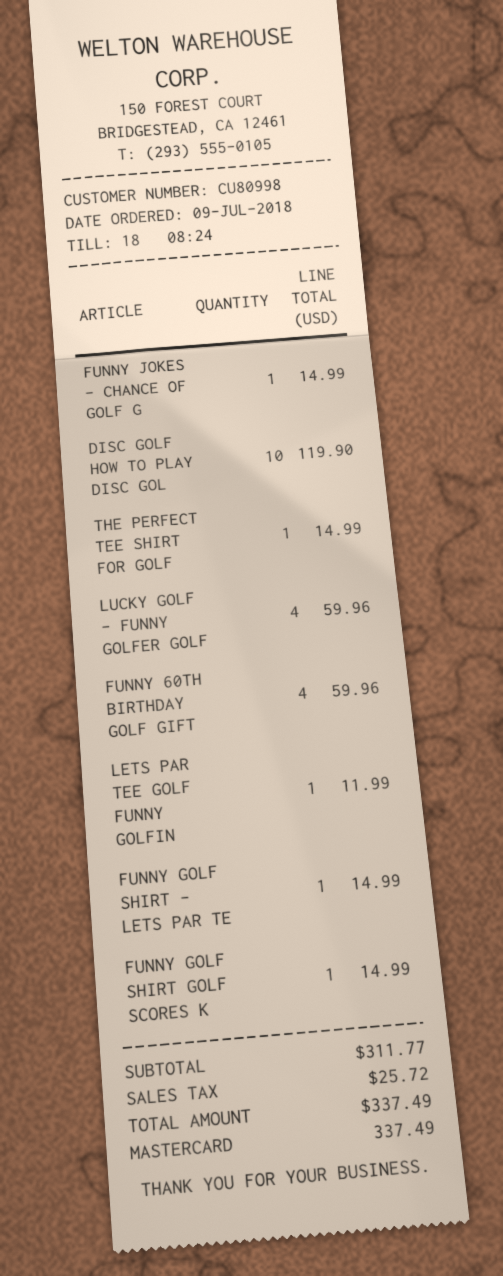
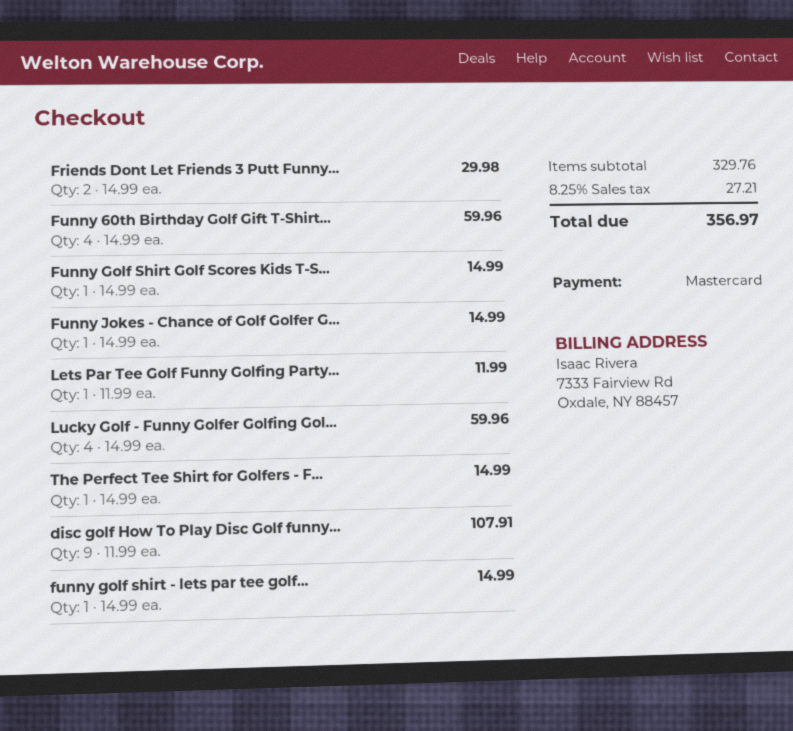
DISC GOLF HOW TO PLAY DISC GOL: 10 for 119.90 -> 9 for 107.91
Friends Dont Let Friends 3 Putt Funny...: none -> 2 for 29.98
subtotal: 311.77 -> 329.76
tax: 25.72 -> 27.21
total: 337.49 -> 356.97

